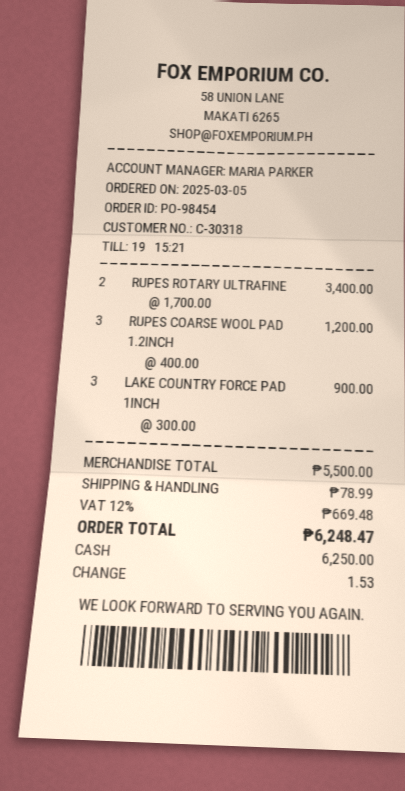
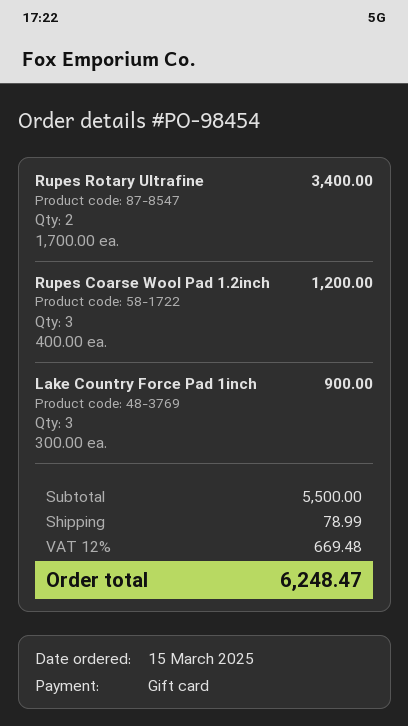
order date: 2025-03-05 -> 2025-03-15
payment method: cash -> gift card

